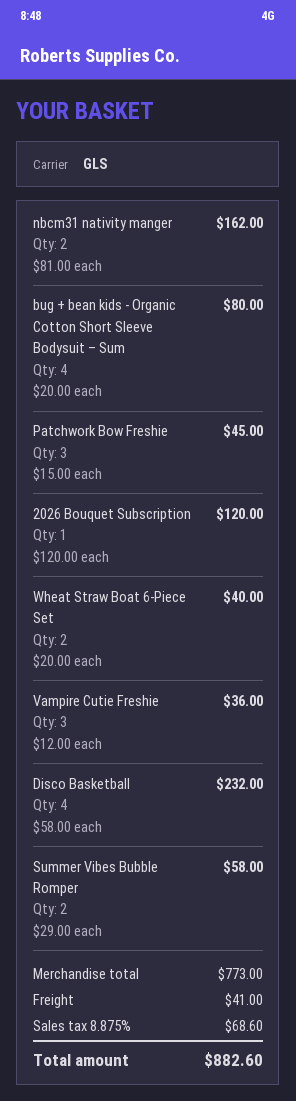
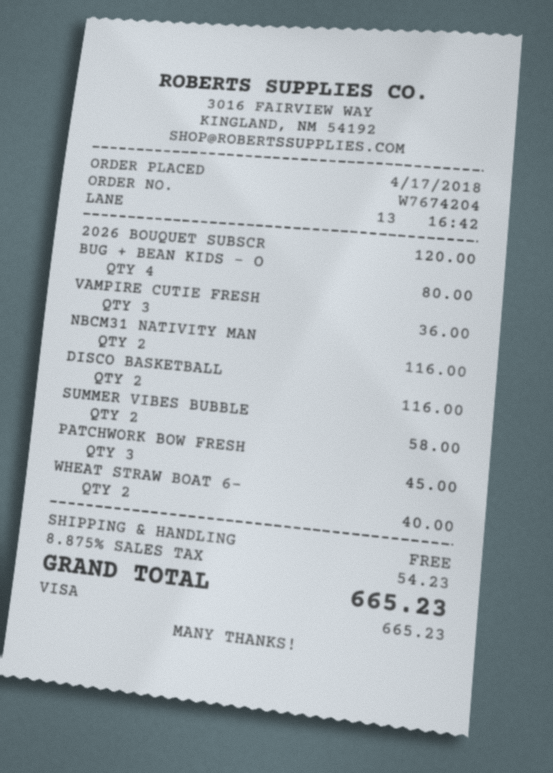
nbcm31 nativity manger: 2 for 162.00 -> 2 for 116.00
Disco Basketball: 4 for 232.00 -> 2 for 116.00
shipping: 41.00 -> 0.00
tax: 8.875% = 68.60 -> 8.875% = 54.23
total: 882.60 -> 665.23

